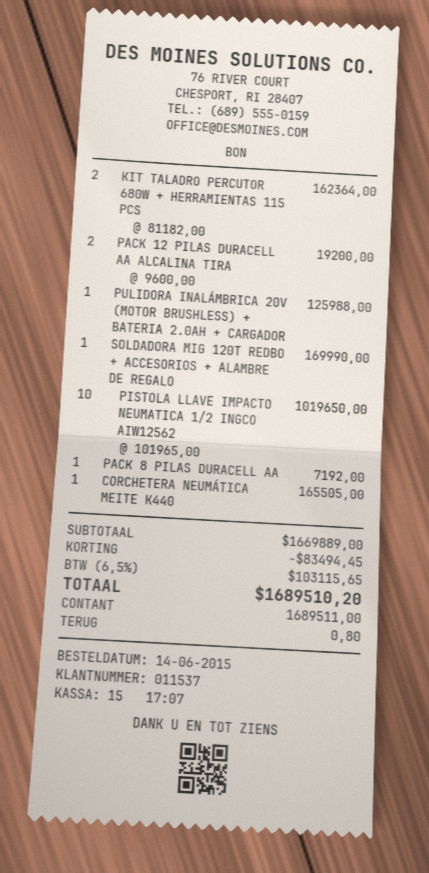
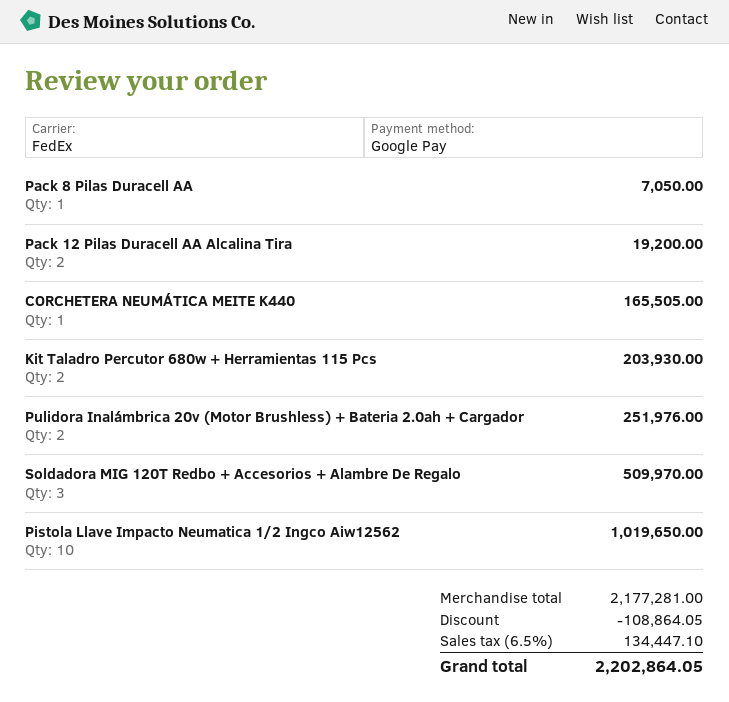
payment method: cash -> Google Pay
KIT TALADRO PERCUTOR 680W + HERRAMIENTAS 115 PCS: 2 for 162364.00 -> 2 for 203930.00
PULIDORA INALÁMBRICA 20V (MOTOR BRUSHLESS) + BATERIA 2.0AH + CARGADOR: 1 for 125988.00 -> 2 for 251976.00
SOLDADORA MIG 120T REDBO + ACCESORIOS + ALAMBRE DE REGALO: 1 for 169990.00 -> 3 for 509970.00
PACK 8 PILAS DURACELL AA: 1 for 7192.00 -> 1 for 7050.00
subtotal: 1669889.00 -> 2177281.00
discount: 83494.45 -> 108864.05
tax: 6.5% = 103115.65 -> 6.5% = 134447.10
total: 1689510.20 -> 2202864.05

